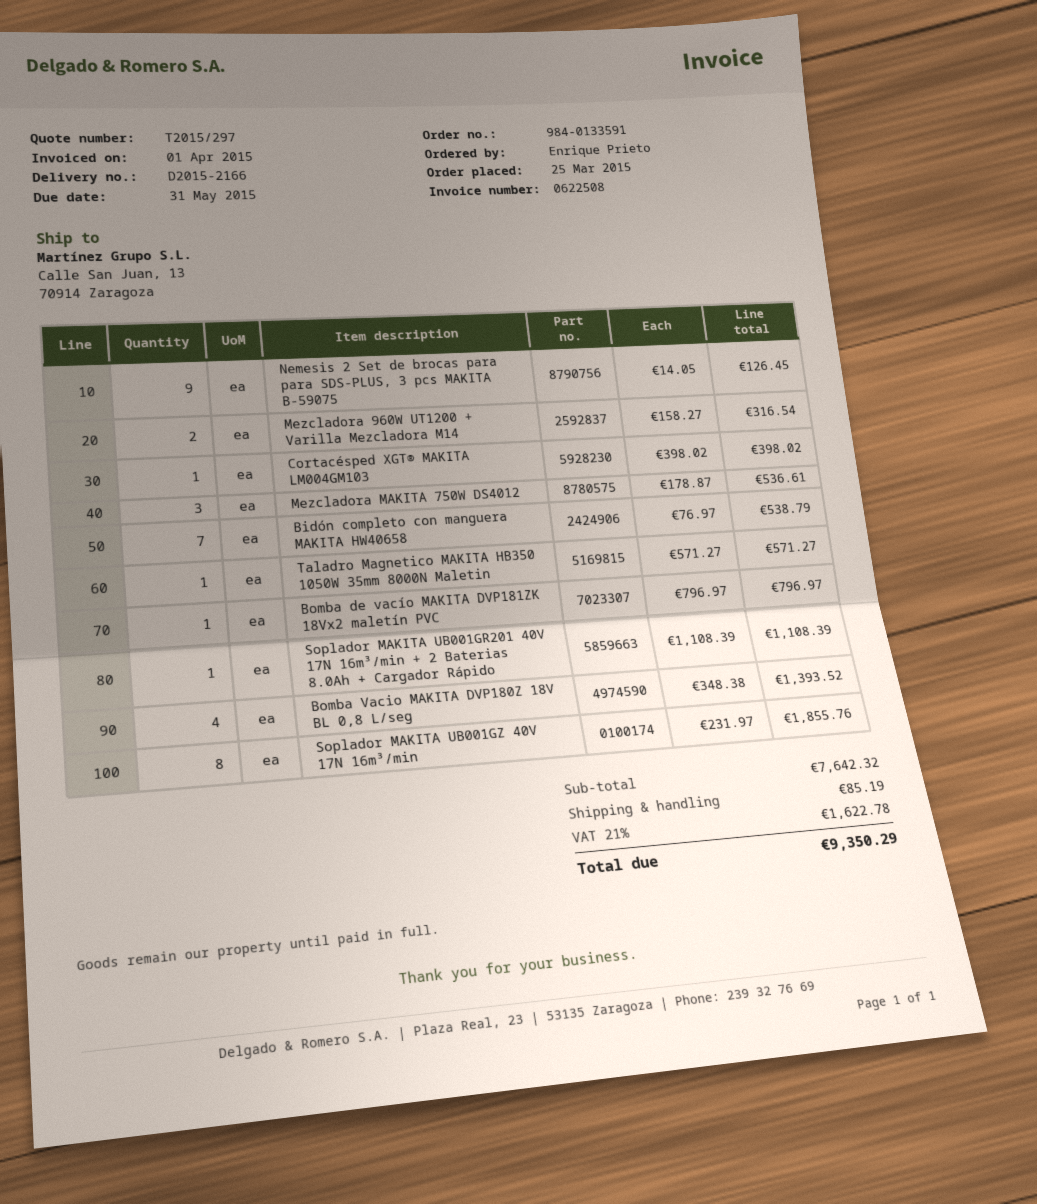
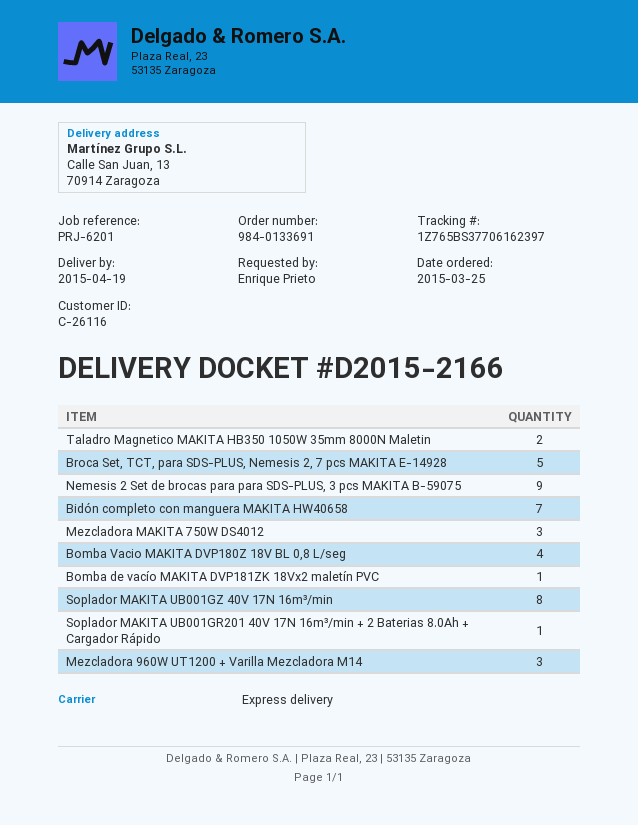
order number: 984-0133591 -> 984-0133691
Mezcladora 960W UT1200 + Varilla Mezcladora M14: 2 -> 3
Cortacésped XGT® MAKITA LM004GM103: 1 -> none
Taladro Magnetico MAKITA HB350 1050W 35mm 8000N Maletin: 1 -> 2
Broca Set, TCT, para SDS-PLUS, Nemesis 2, 7 pcs MAKITA E-14928: none -> 5

